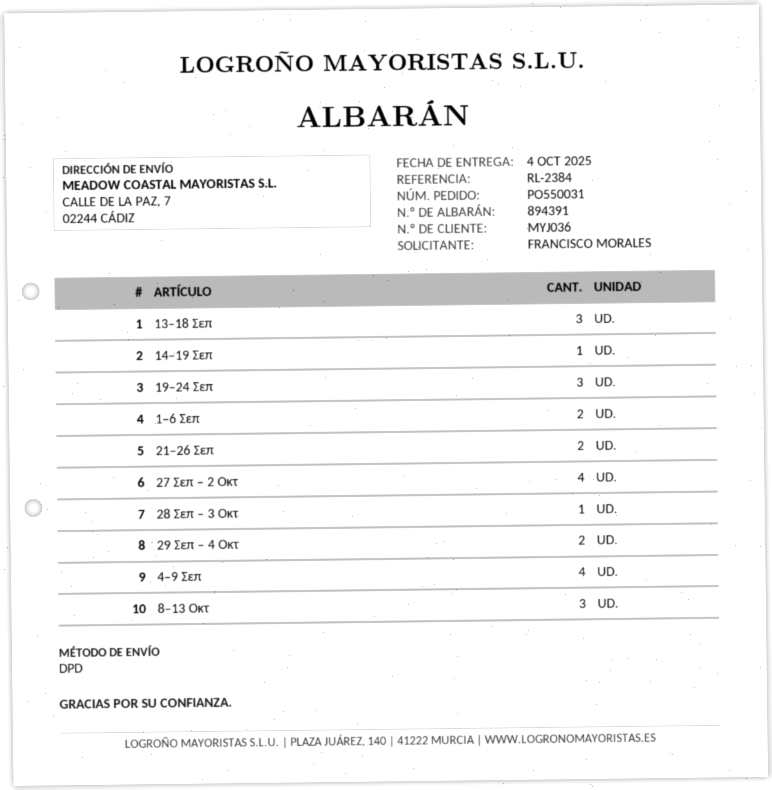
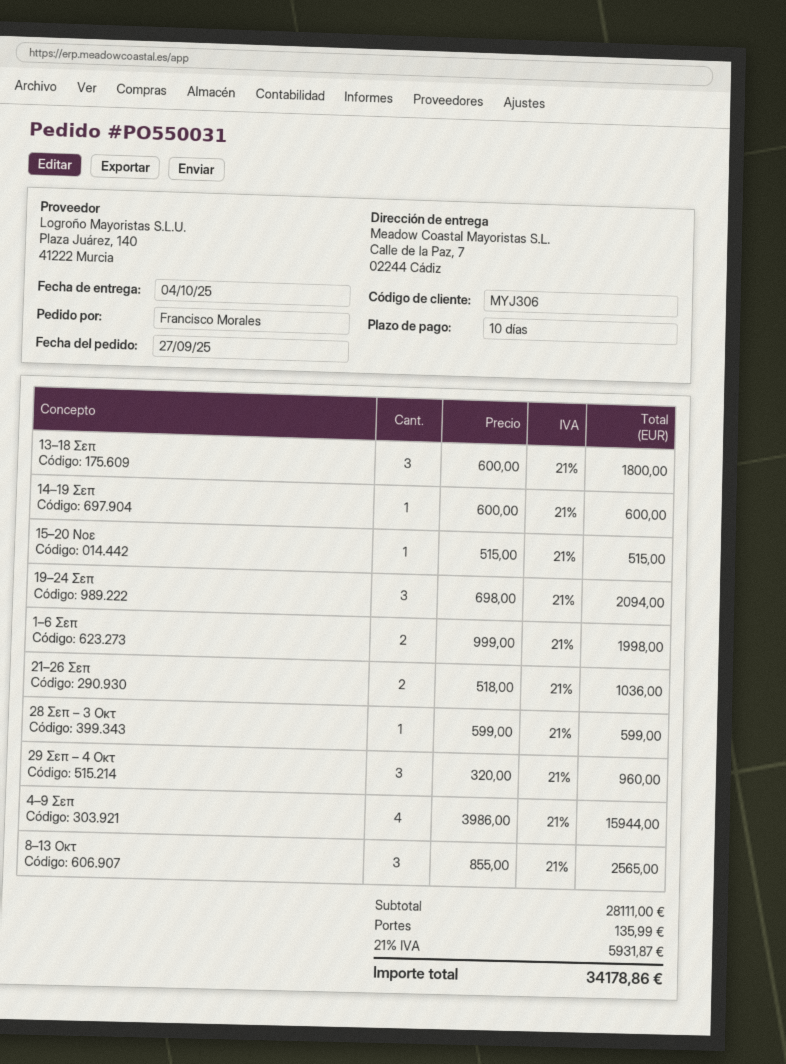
customer number: MYJ036 -> MYJ306
27 Σεπ – 2 Οκτ: 4 -> none
29 Σεπ – 4 Οκτ: 2 -> 3
15–20 Νοε: none -> 1

